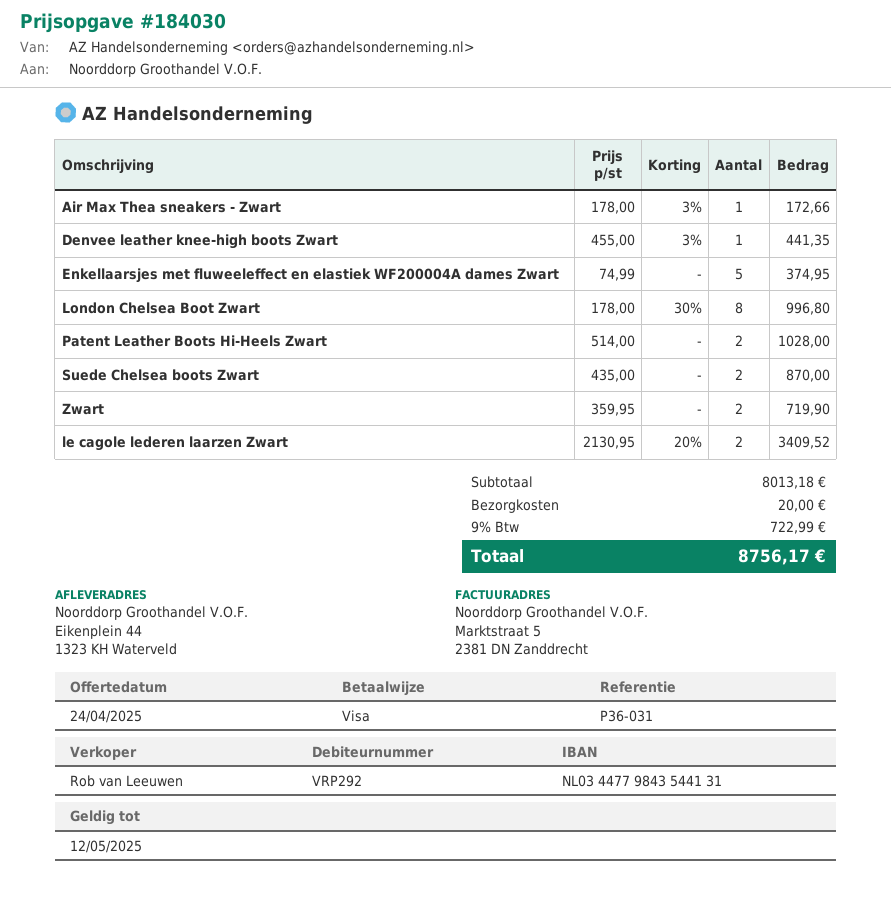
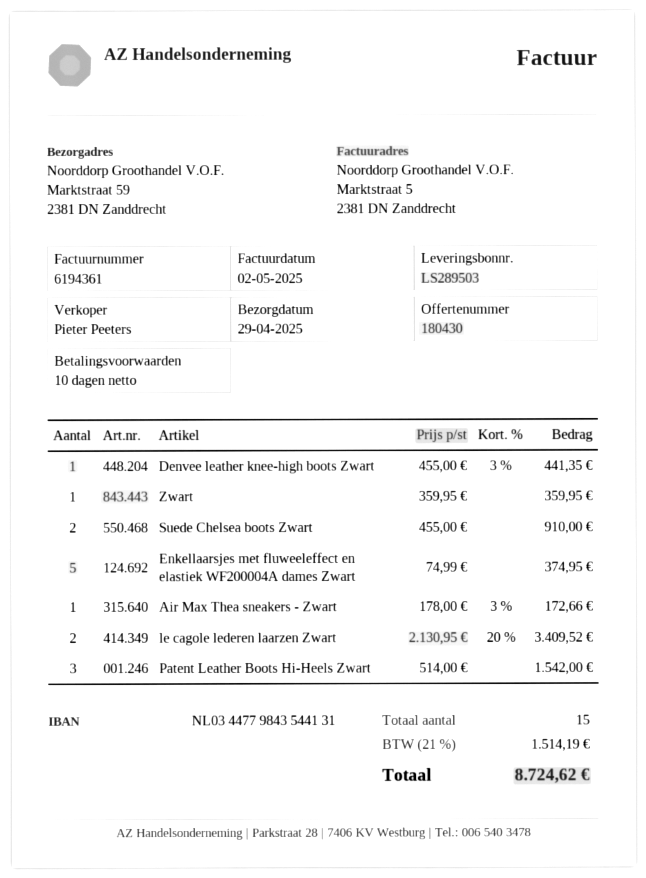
quote number: 184030 -> 180430
sales rep: Rob van Leeuwen -> Pieter Peeters
ship to: Eikenplein 44, 1323 KH Waterveld -> Marktstraat 59, 2381 DN Zanddrecht
London Chelsea Boot Zwart: 8 x 178.00 - 30% = 996.80 -> none
Patent Leather Boots Hi-Heels Zwart: 2 x 514.00 = 1028.00 -> 3 x 514.00 = 1542.00
Suede Chelsea boots Zwart: 2 x 435.00 = 870.00 -> 2 x 455.00 = 910.00
Zwart: 2 x 359.95 = 719.90 -> 1 x 359.95 = 359.95
shipping: 20.00 -> none
tax: 9% = 722.99 -> 21% = 1514.19
total: 8756.17 -> 8724.62

